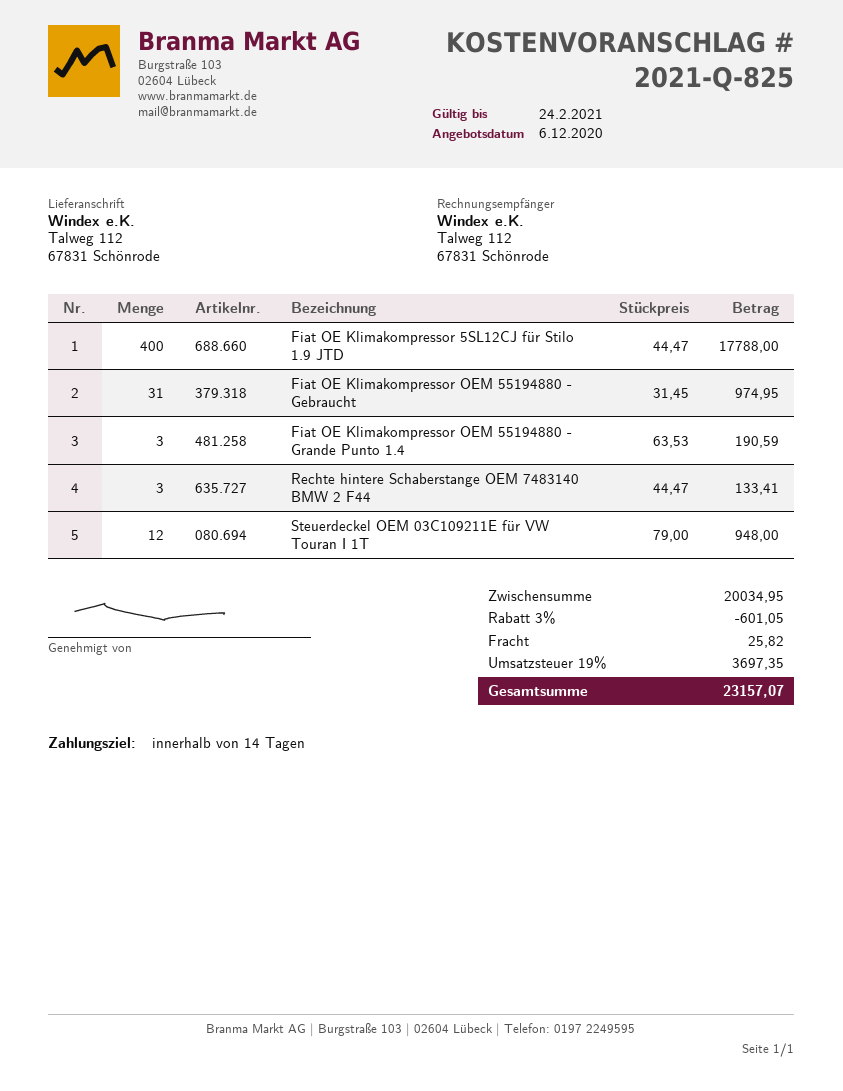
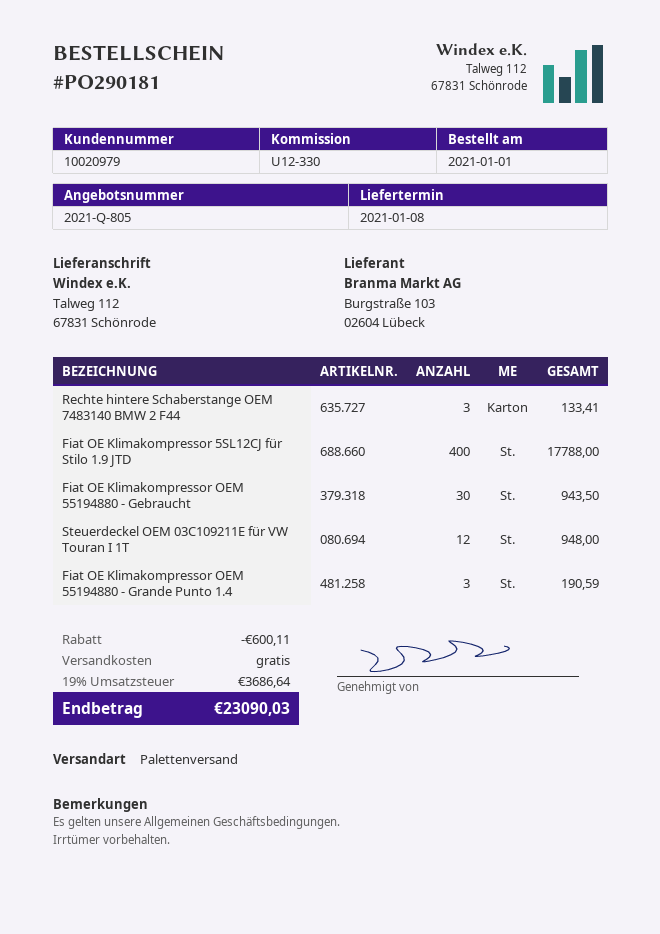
quote number: 2021-Q-825 -> 2021-Q-805
Fiat OE Klimakompressor OEM 55194880 - Gebraucht: 31 for 974.95 -> 30 for 943.50
discount: 601.05 -> 600.11
shipping: 25.82 -> 0.00
tax: 19% = 3697.35 -> 19% = 3686.64
total: 23157.07 -> 23090.03

